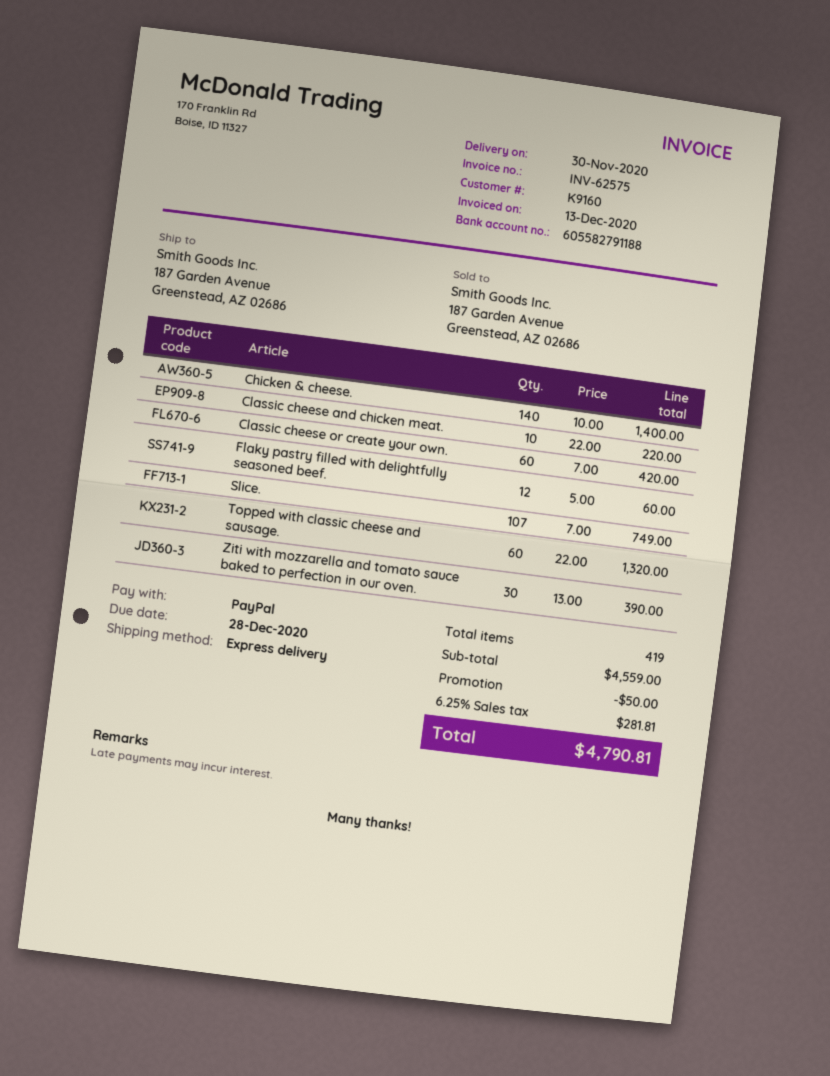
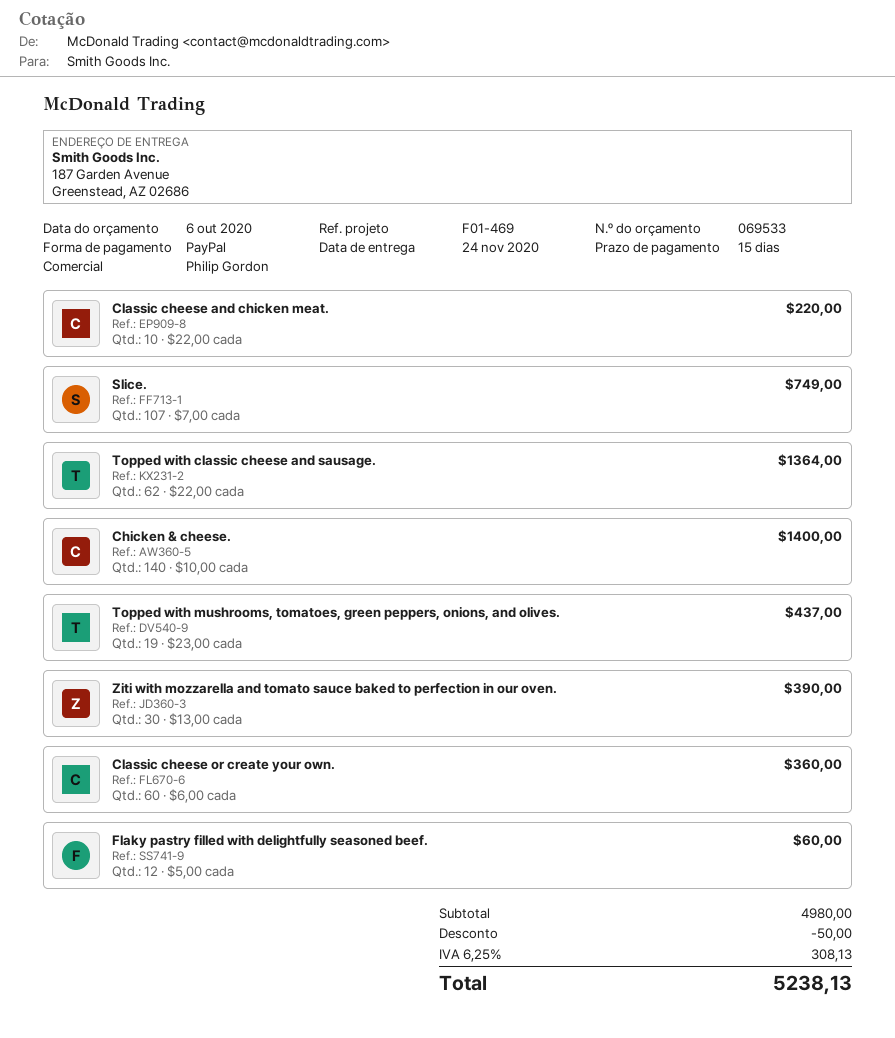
delivery date: 2020-11-30 -> 2020-11-24
Classic cheese or create your own.: 60 x 7.00 = 420.00 -> 60 x 6.00 = 360.00
Topped with classic cheese and sausage.: 60 x 22.00 = 1320.00 -> 62 x 22.00 = 1364.00
Topped with mushrooms, tomatoes, green peppers, onions, and olives.: none -> 19 x 23.00 = 437.00
subtotal: 4559.00 -> 4980.00
tax: 6.25% = 281.81 -> 6.25% = 308.13
total: 4790.81 -> 5238.13

